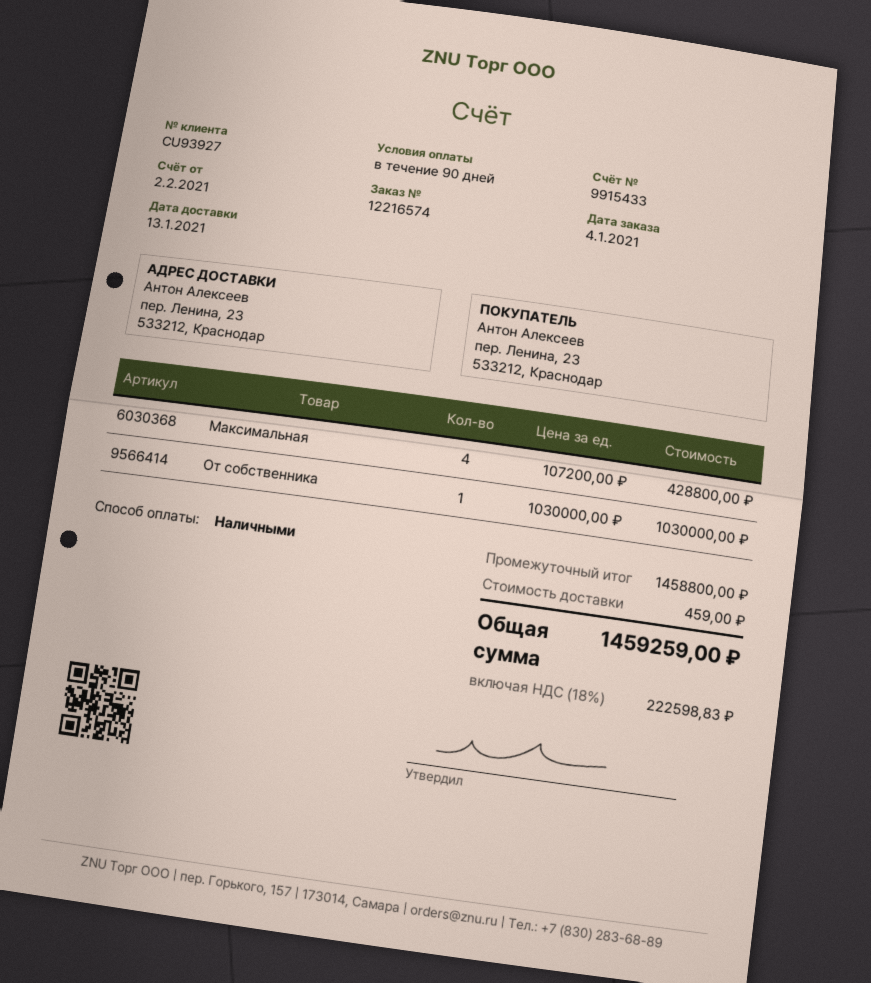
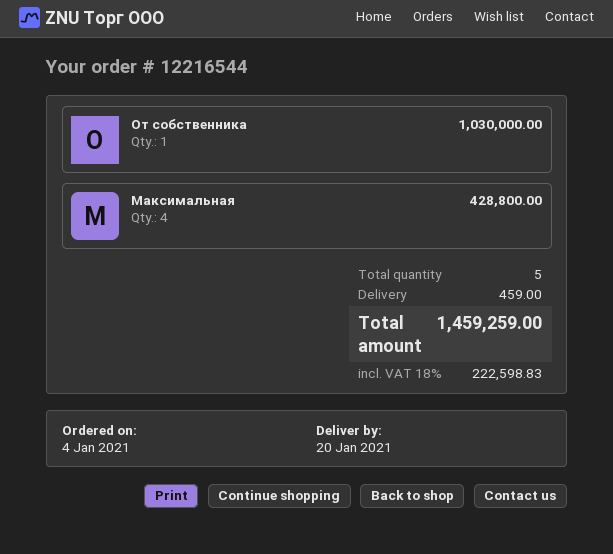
order number: 12216574 -> 12216544
delivery date: 2021-01-13 -> 2021-01-20

